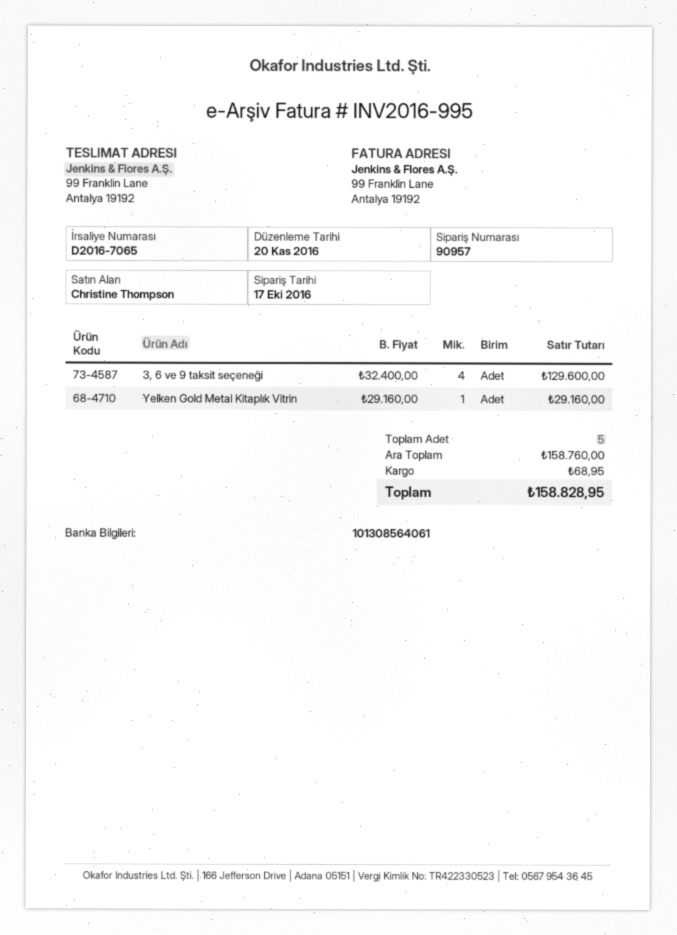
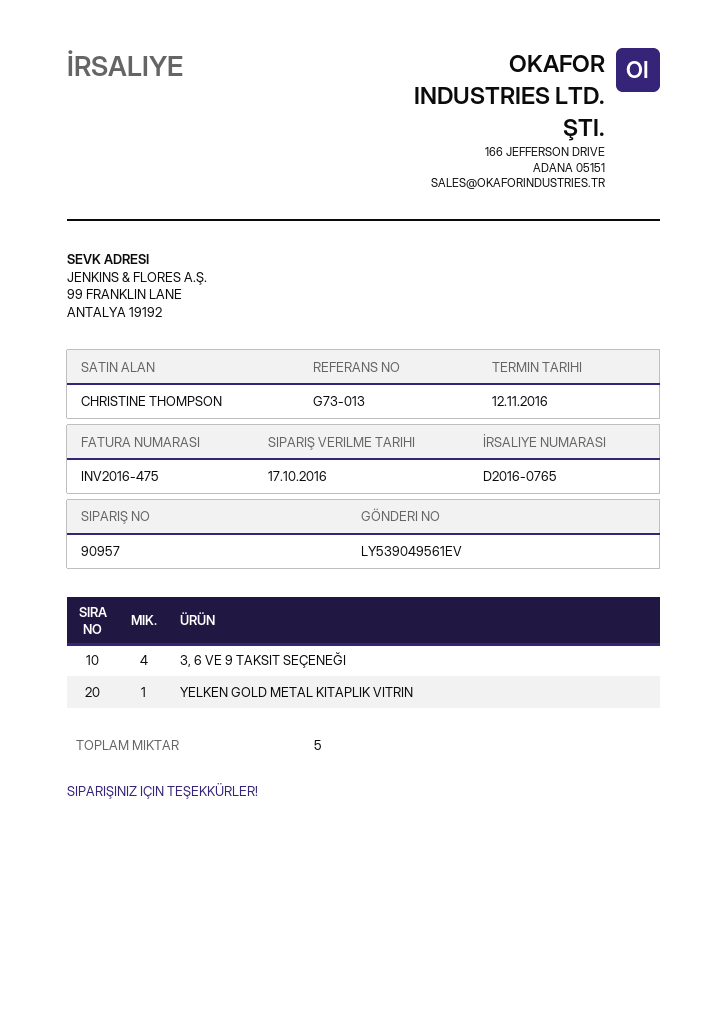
delivery note number: D2016-7065 -> D2016-0765
invoice number: INV2016-995 -> INV2016-475

